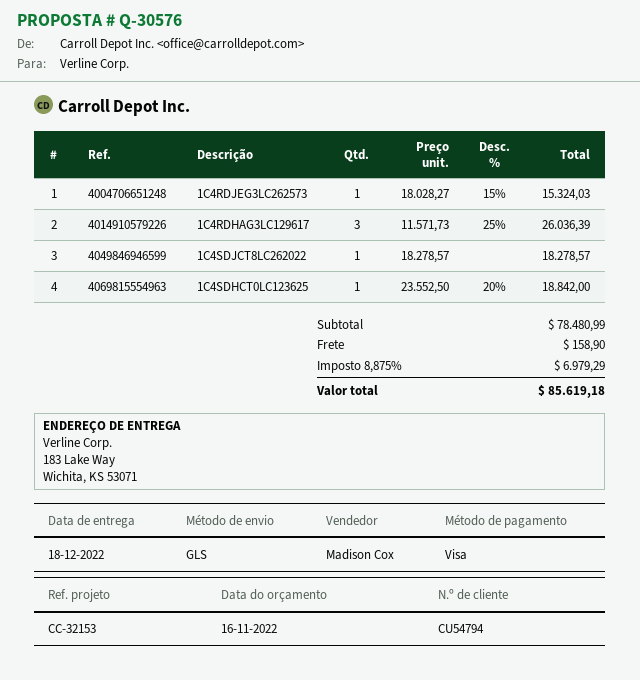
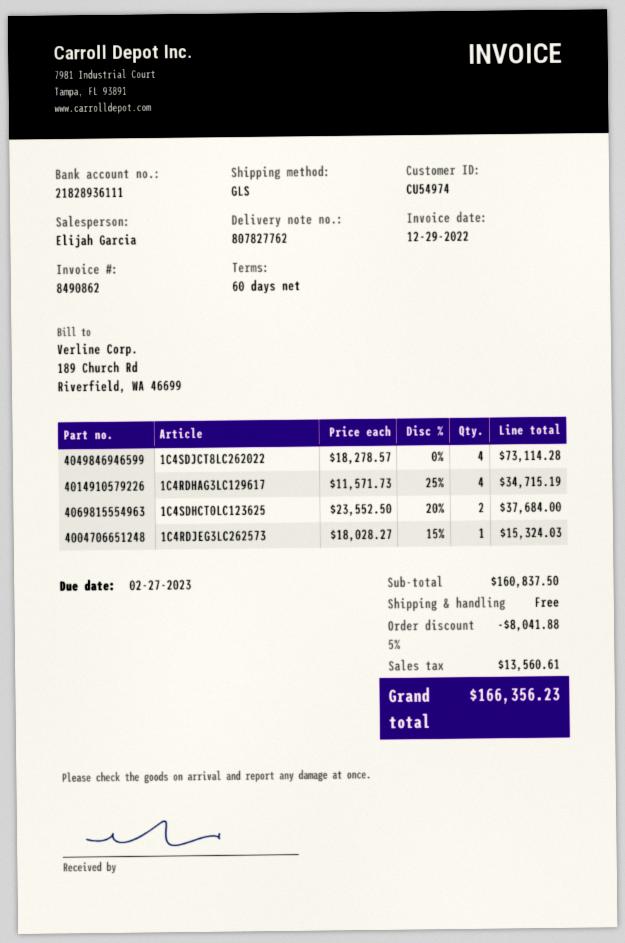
customer number: CU54794 -> CU54974
sales rep: Madison Cox -> Elijah Garcia
1C4RDHAG3LC129617: 3 x 11571.73 - 25% = 26036.39 -> 4 x 11571.73 - 25% = 34715.19
1C4SDJCT8LC262022: 1 x 18278.57 = 18278.57 -> 4 x 18278.57 = 73114.28
1C4SDHCT0LC123625: 1 x 23552.50 - 20% = 18842.00 -> 2 x 23552.50 - 20% = 37684.00
subtotal: 78480.99 -> 160837.50
discount: none -> 5% = 8041.88
shipping: 158.90 -> 0.00
tax: 6979.29 -> 13560.61
total: 85619.18 -> 166356.23

